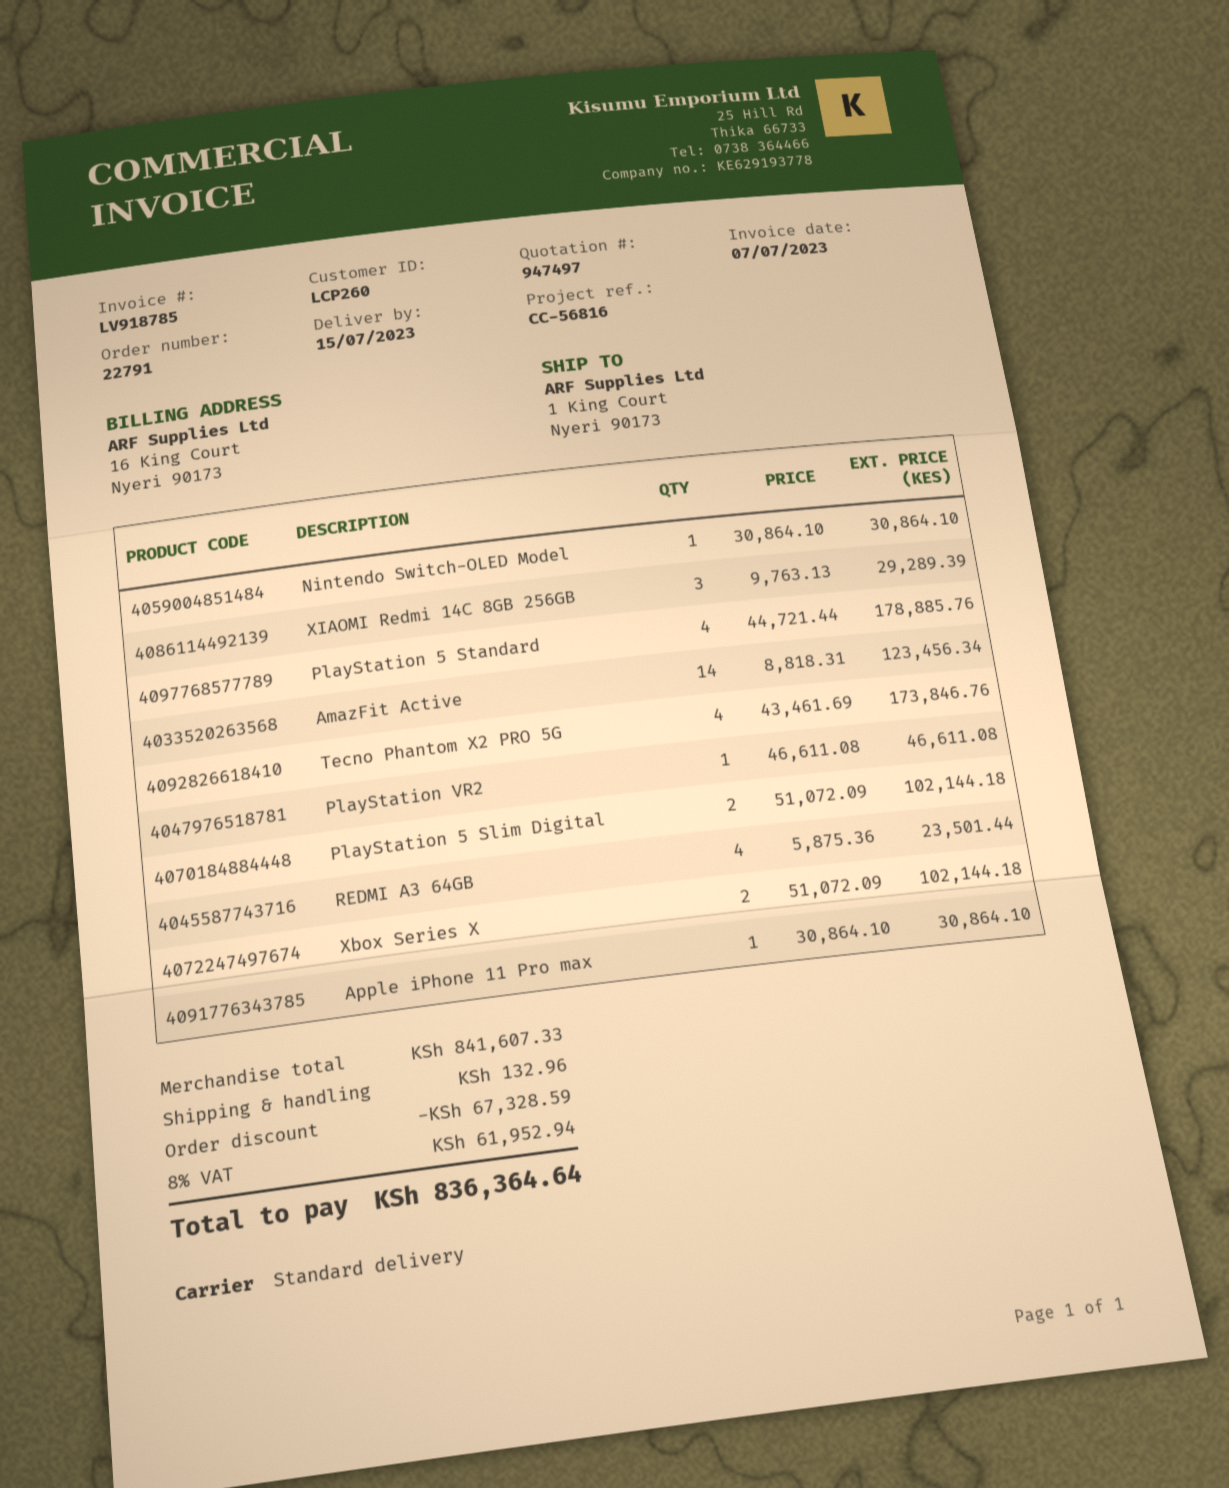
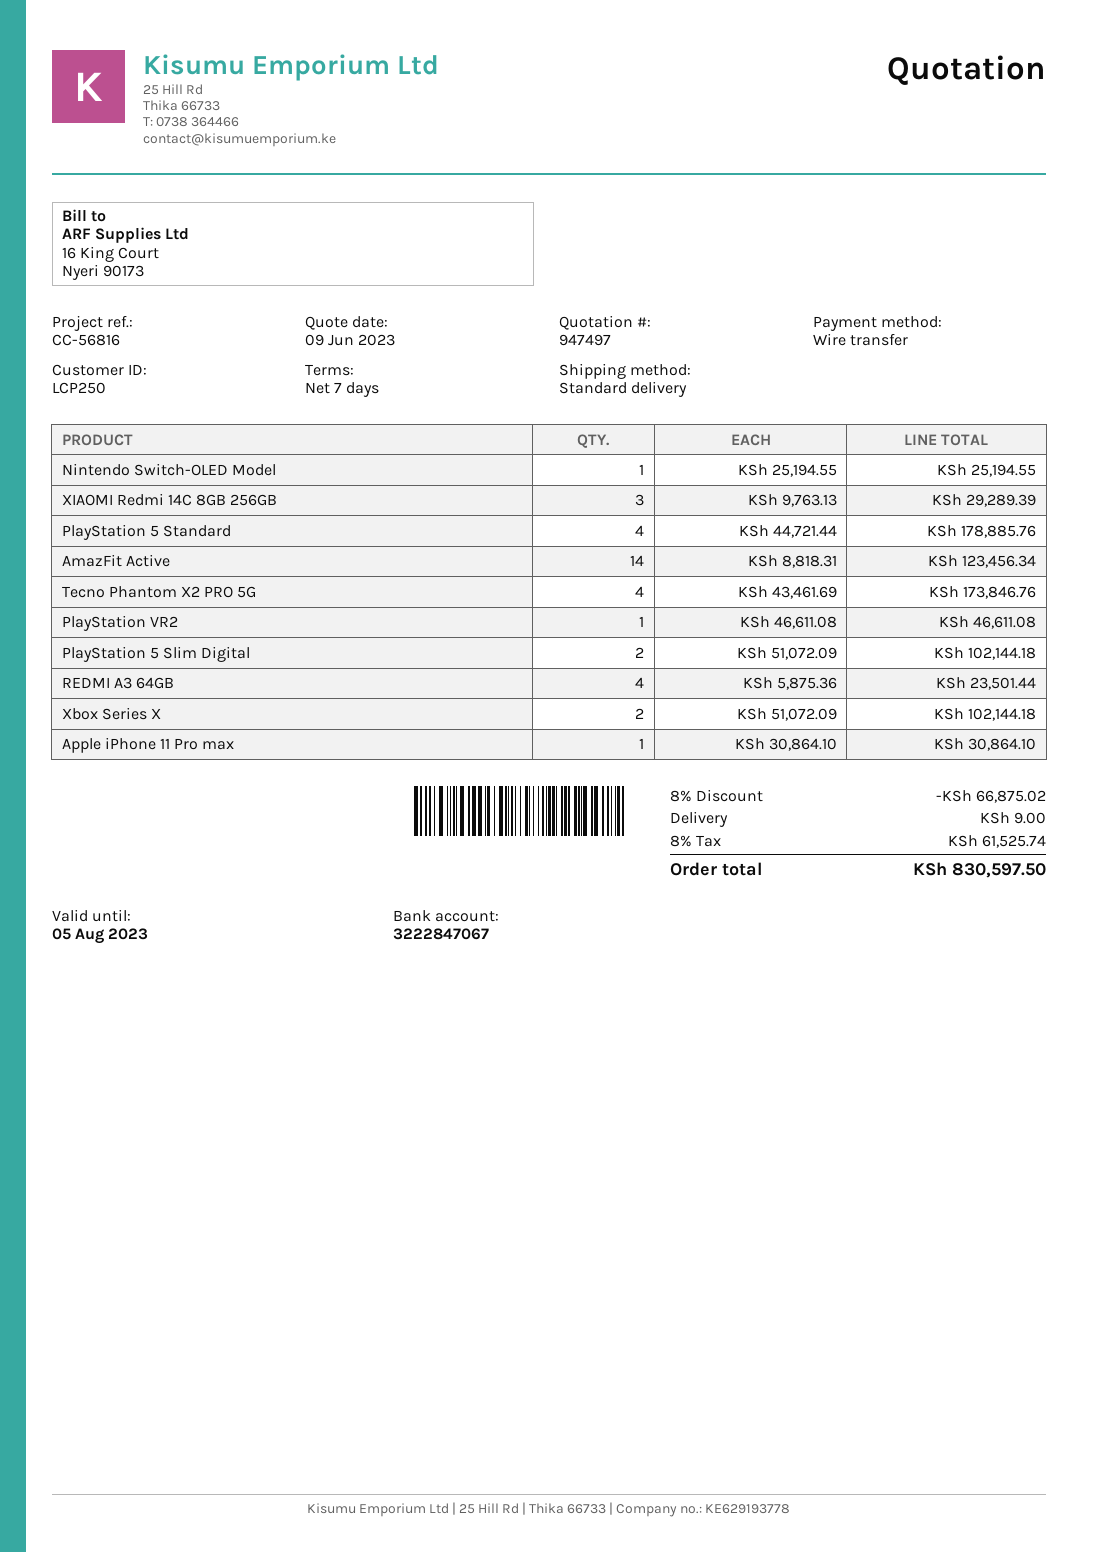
customer number: LCP260 -> LCP250
Nintendo Switch-OLED Model: 1 x 30864.10 = 30864.10 -> 1 x 25194.55 = 25194.55
discount: 67328.59 -> 66875.02
shipping: 132.96 -> 9.00
tax: 8% = 61952.94 -> 8% = 61525.74
total: 836364.64 -> 830597.50

